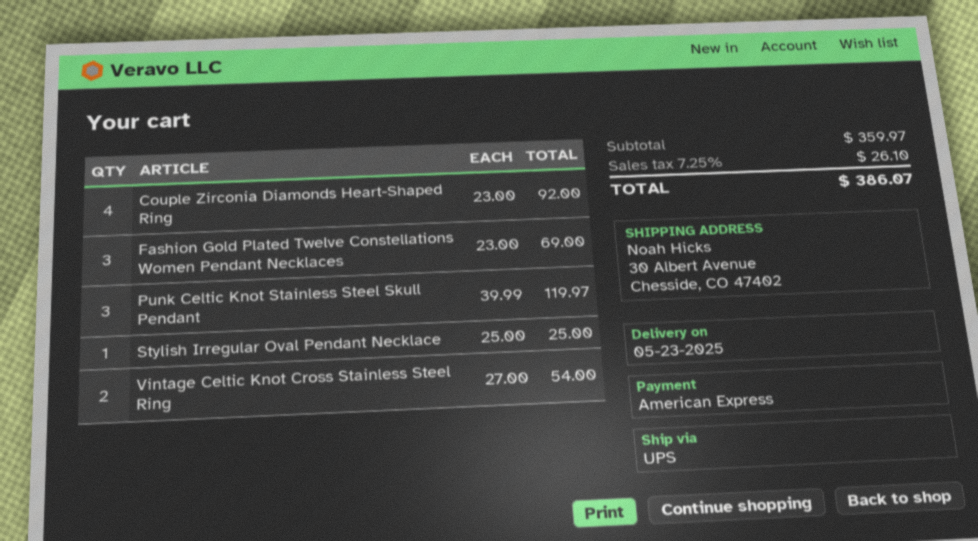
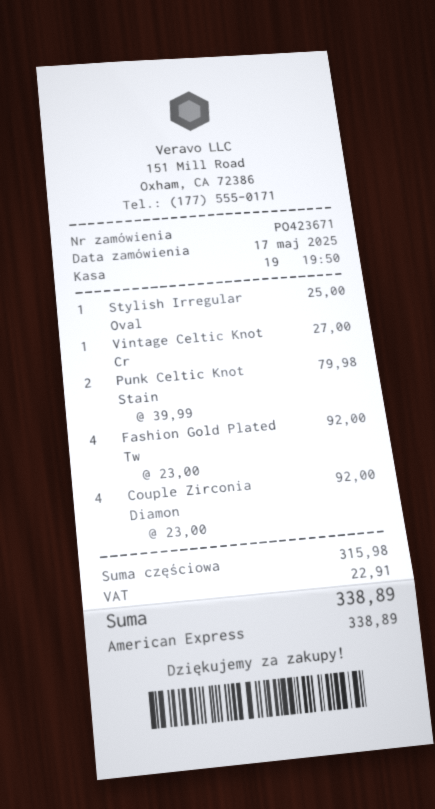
Fashion Gold Plated Twelve Constellations Women Pendant Necklaces: 3 x 23.00 = 69.00 -> 4 x 23.00 = 92.00
Punk Celtic Knot Stainless Steel Skull Pendant: 3 x 39.99 = 119.97 -> 2 x 39.99 = 79.98
Vintage Celtic Knot Cross Stainless Steel Ring: 2 x 27.00 = 54.00 -> 1 x 27.00 = 27.00
subtotal: 359.97 -> 315.98
tax: 26.10 -> 22.91
total: 386.07 -> 338.89

